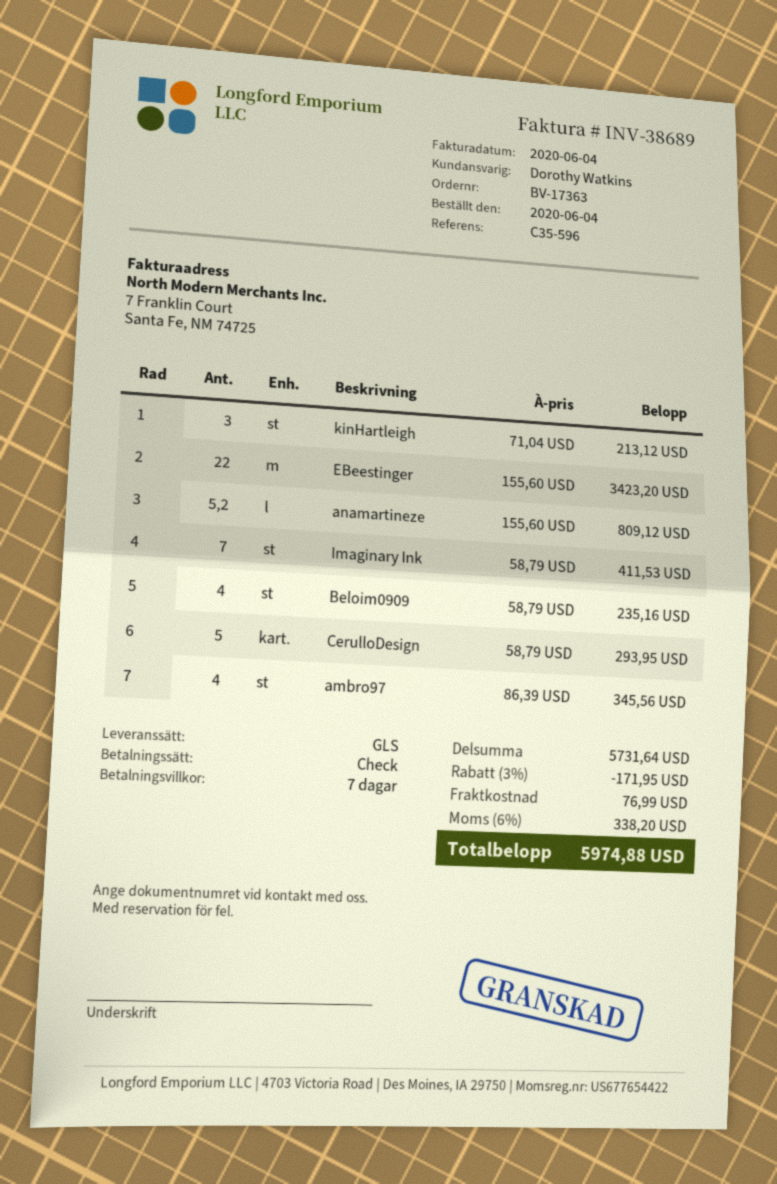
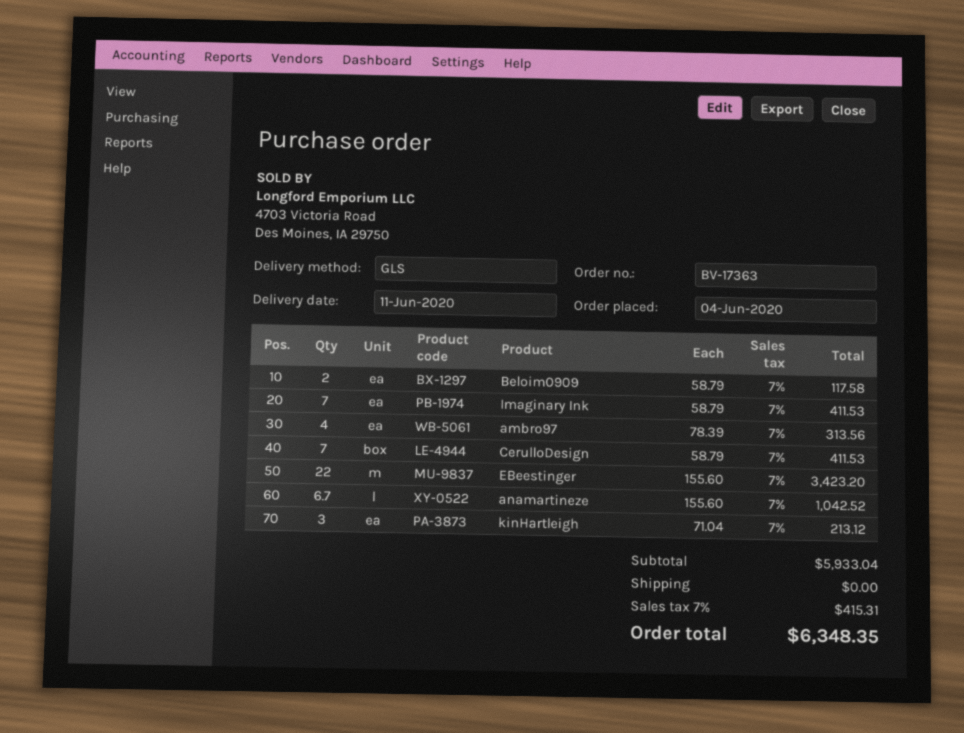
anamartineze: 5.2 x 155.60 = 809.12 -> 6.7 x 155.60 = 1042.52
Beloim0909: 4 x 58.79 = 235.16 -> 2 x 58.79 = 117.58
CerulloDesign: 5 x 58.79 = 293.95 -> 7 x 58.79 = 411.53
ambro97: 4 x 86.39 = 345.56 -> 4 x 78.39 = 313.56
subtotal: 5731.64 -> 5933.04
discount: 3% = 171.95 -> none
shipping: 76.99 -> 0.00
tax: 6% = 338.20 -> 7% = 415.31
total: 5974.88 -> 6348.35

